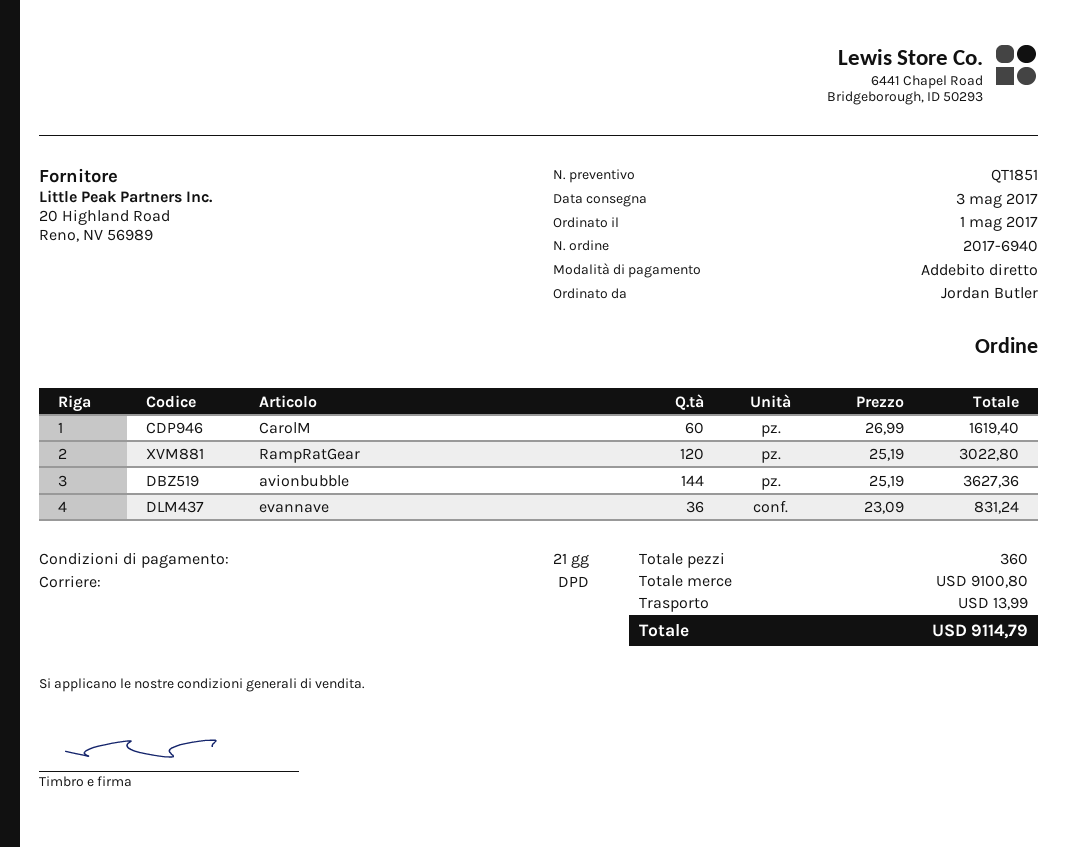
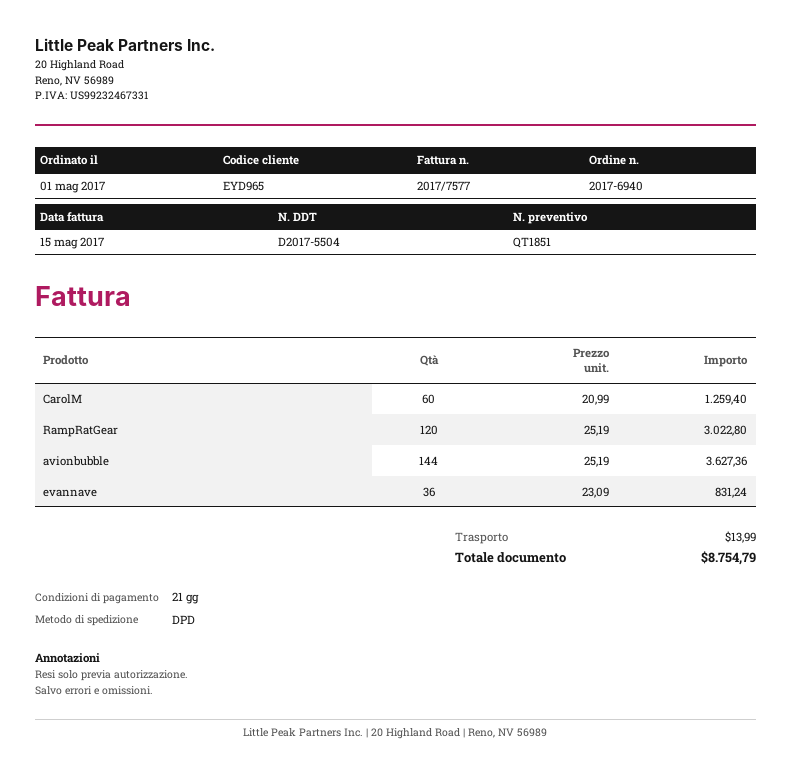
CarolM: 60 x 26.99 = 1619.40 -> 60 x 20.99 = 1259.40
total: 9114.79 -> 8754.79

